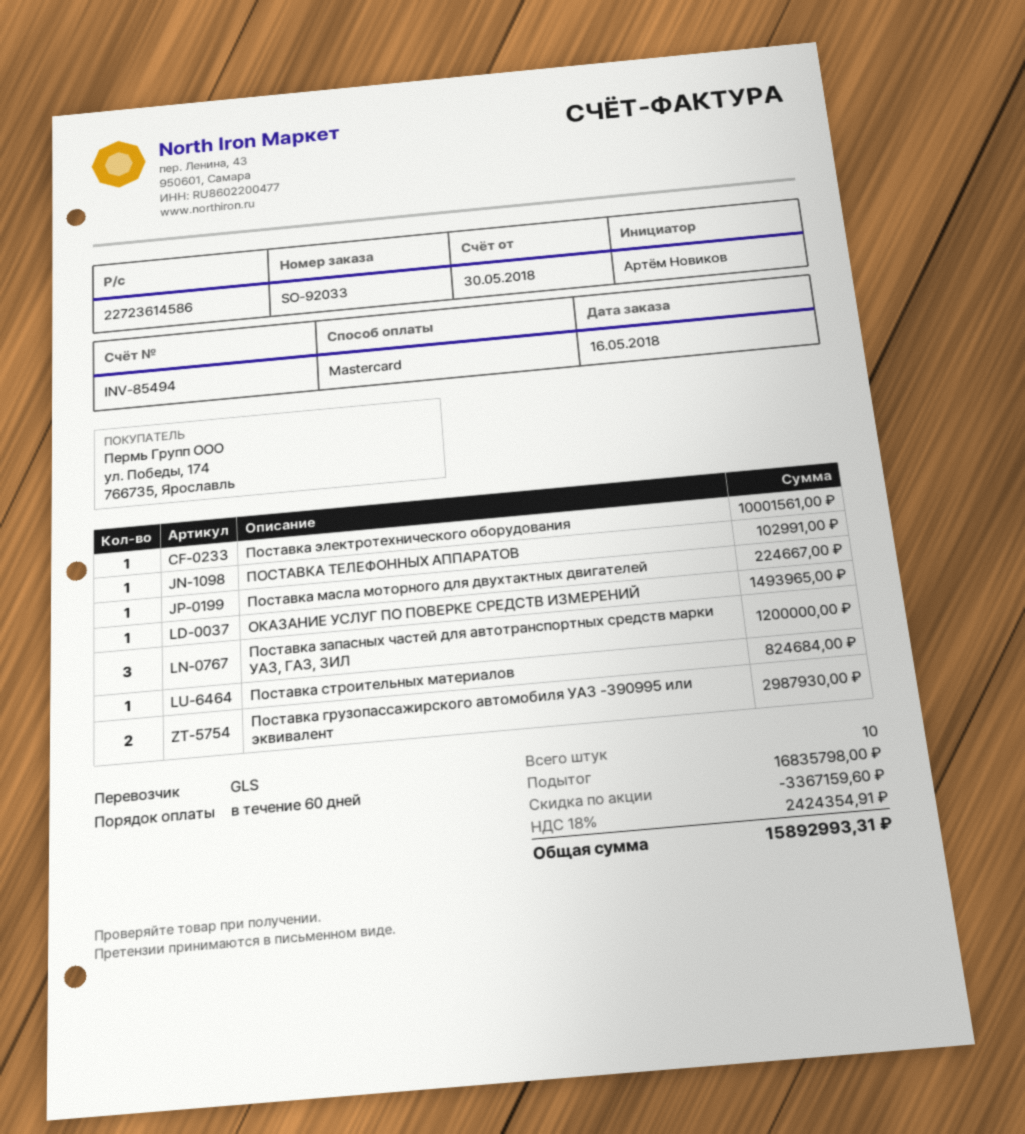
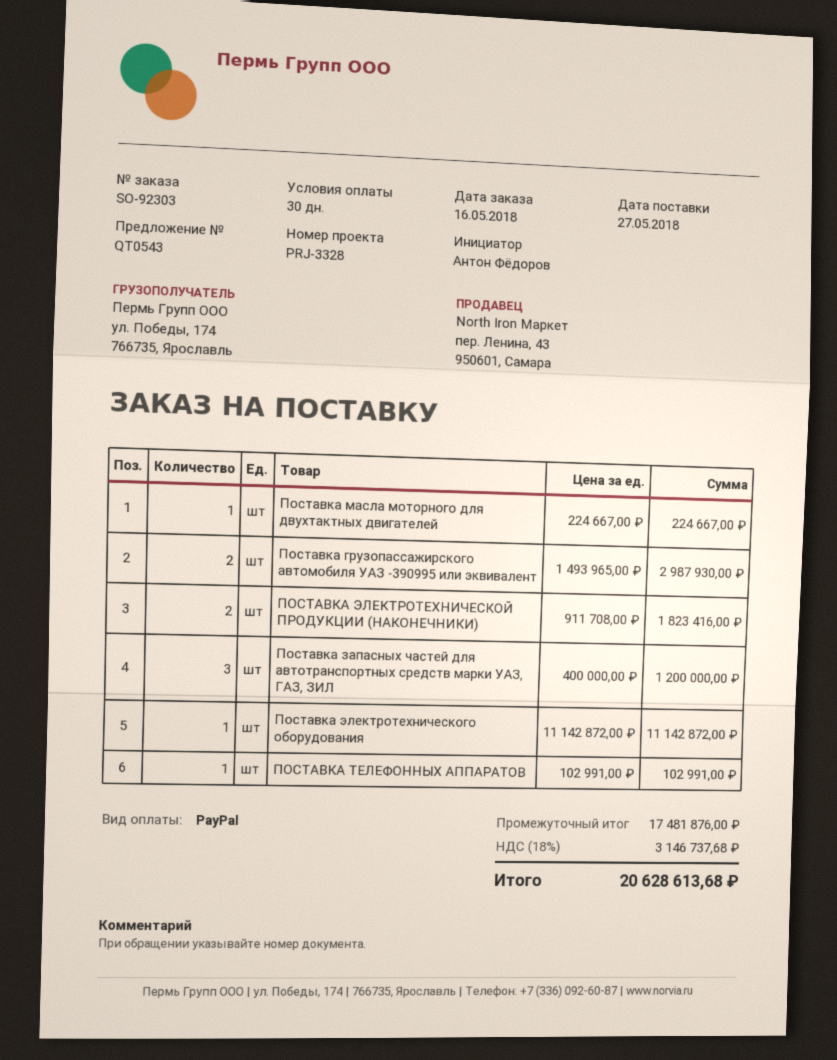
order number: SO-92033 -> SO-92303
payment terms: 60 days -> 30 days
ordered by: Артём Новиков -> Антон Фёдоров
payment method: Mastercard -> PayPal
Поставка электротехнического оборудования: 1 for 10001561.00 -> 1 for 11142872.00
ОКАЗАНИЕ УСЛУГ ПО ПОВЕРКЕ СРЕДСТВ ИЗМЕРЕНИЙ: 1 for 1493965.00 -> none
Поставка строительных материалов: 1 for 824684.00 -> none
ПОСТАВКА ЭЛЕКТРОТЕХНИЧЕСКОЙ ПРОДУКЦИИ (НАКОНЕЧНИКИ): none -> 2 for 1823416.00
subtotal: 16835798.00 -> 17481876.00
discount: 3367159.60 -> none
tax: 18% = 2424354.91 -> 18% = 3146737.68
total: 15892993.31 -> 20628613.68

